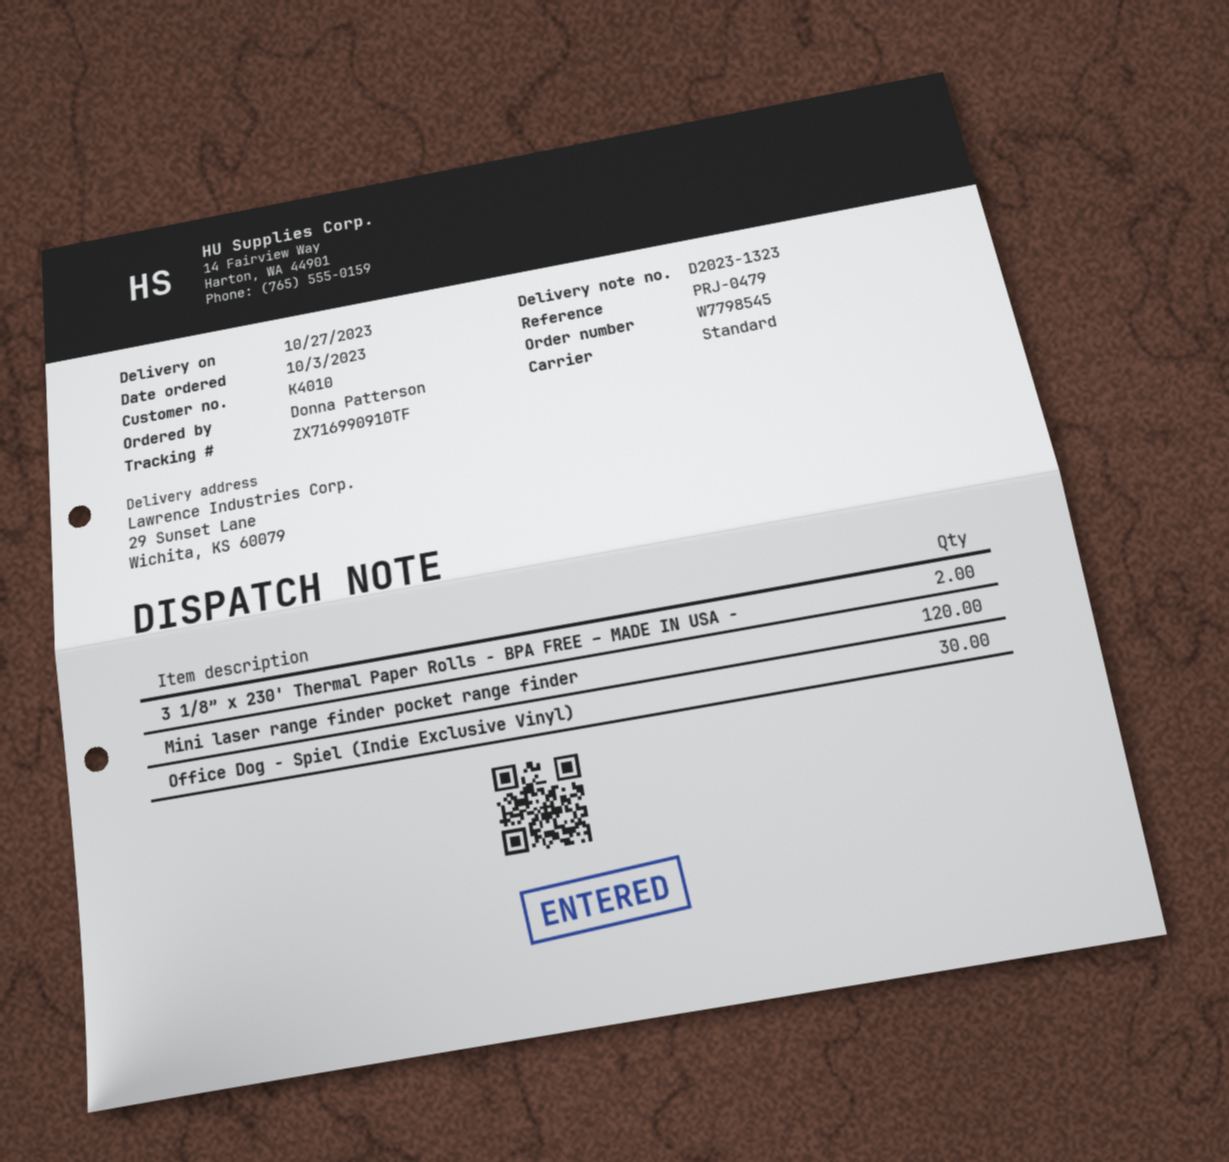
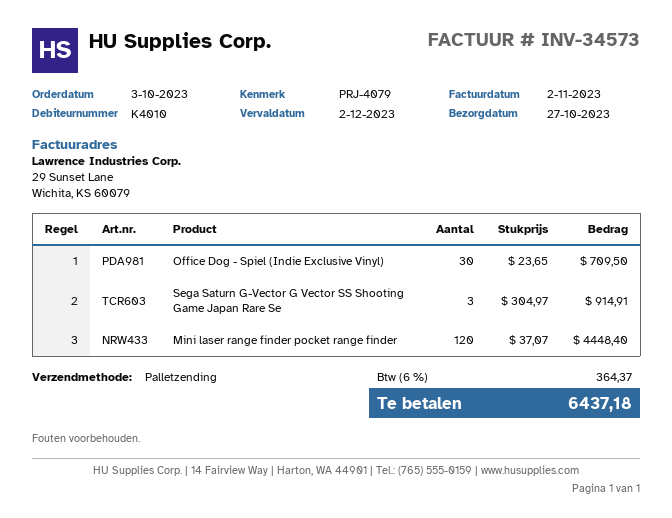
reference: PRJ-0479 -> PRJ-4079
shipping method: standard -> pallet freight
3 1/8” x 230' Thermal Paper Rolls - BPA FREE – MADE IN USA -: 2 -> none
Sega Saturn G-Vector G Vector SS Shooting Game Japan Rare Se: none -> 3

